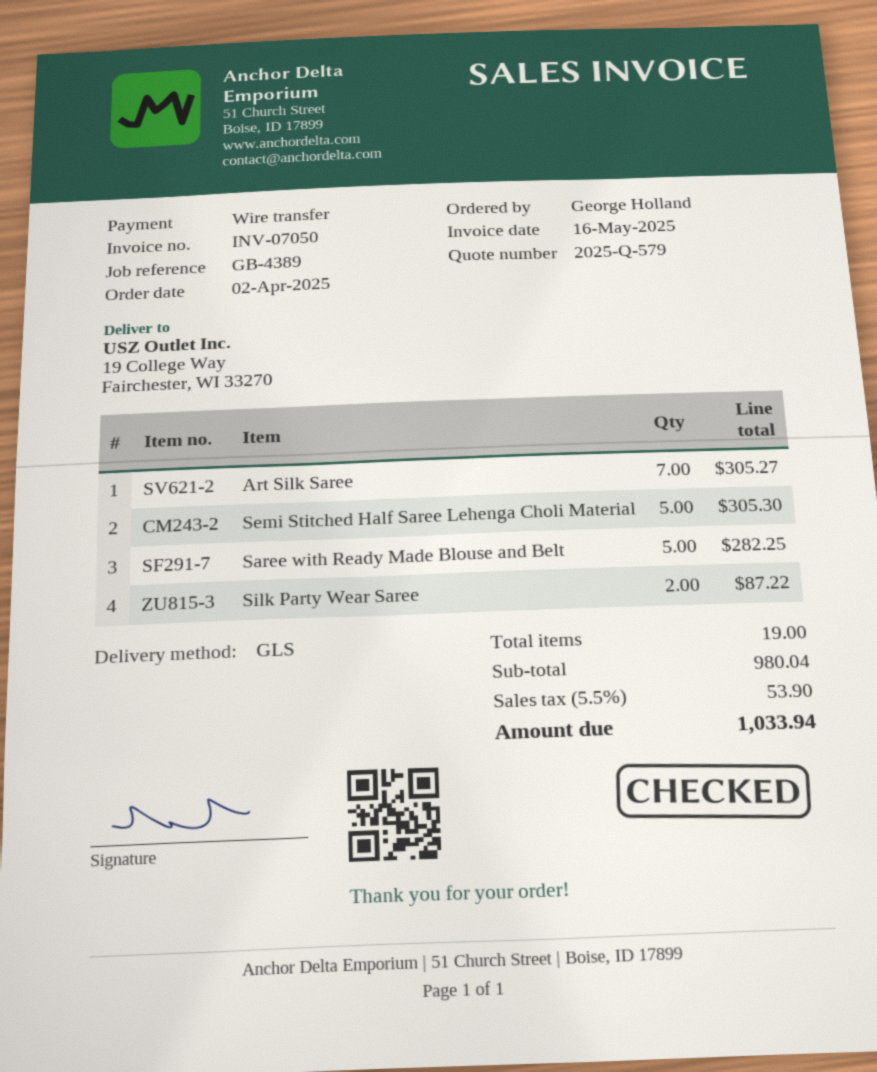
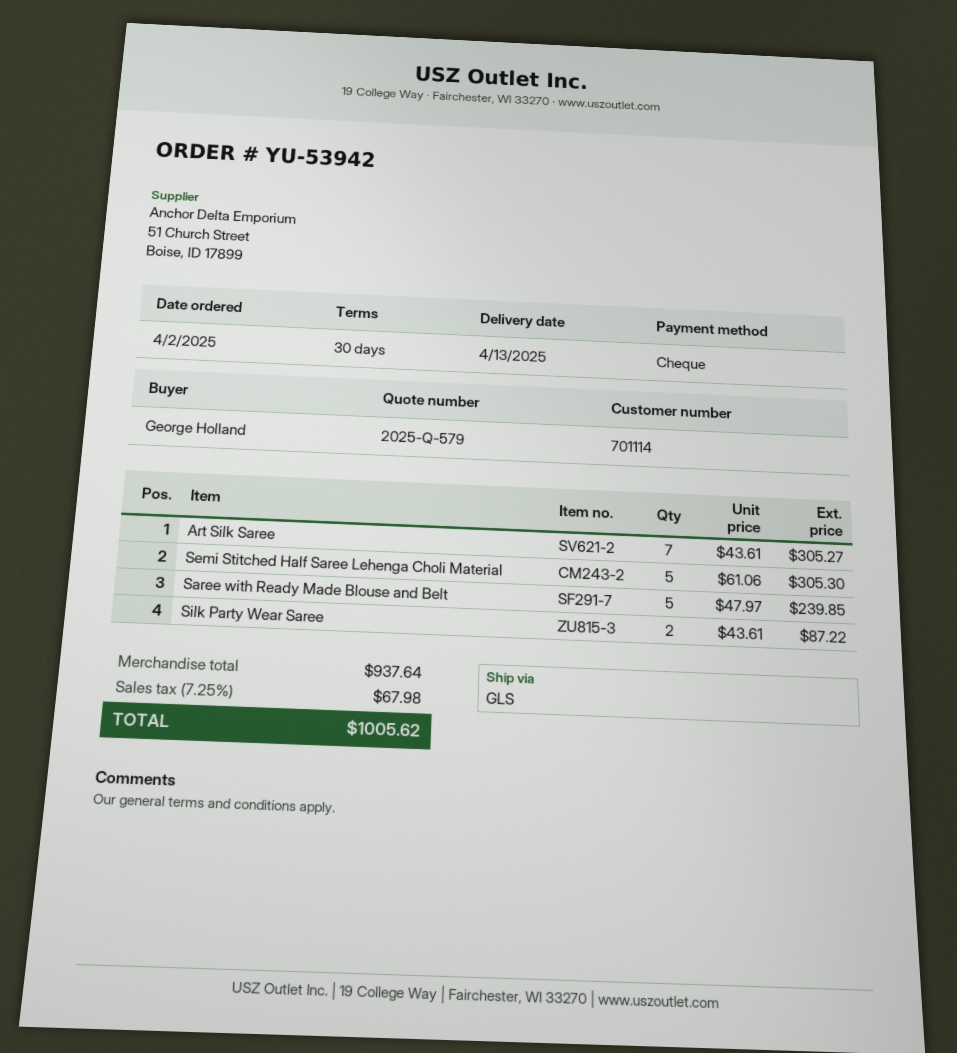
payment method: bank transfer -> cheque
Saree with Ready Made Blouse and Belt: 5 for 282.25 -> 5 for 239.85
subtotal: 980.04 -> 937.64
tax: 5.5% = 53.90 -> 7.25% = 67.98
total: 1033.94 -> 1005.62

